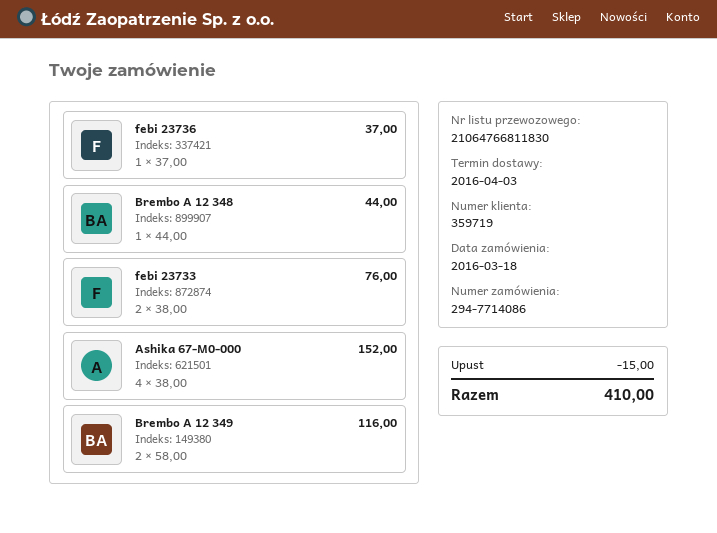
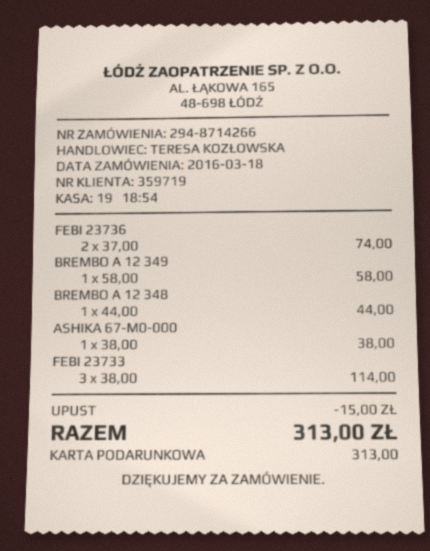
order number: 294-7714086 -> 294-8714266
febi 23736: 1 x 37.00 = 37.00 -> 2 x 37.00 = 74.00
febi 23733: 2 x 38.00 = 76.00 -> 3 x 38.00 = 114.00
Ashika 67-M0-000: 4 x 38.00 = 152.00 -> 1 x 38.00 = 38.00
Brembo A 12 349: 2 x 58.00 = 116.00 -> 1 x 58.00 = 58.00
total: 410.00 -> 313.00

